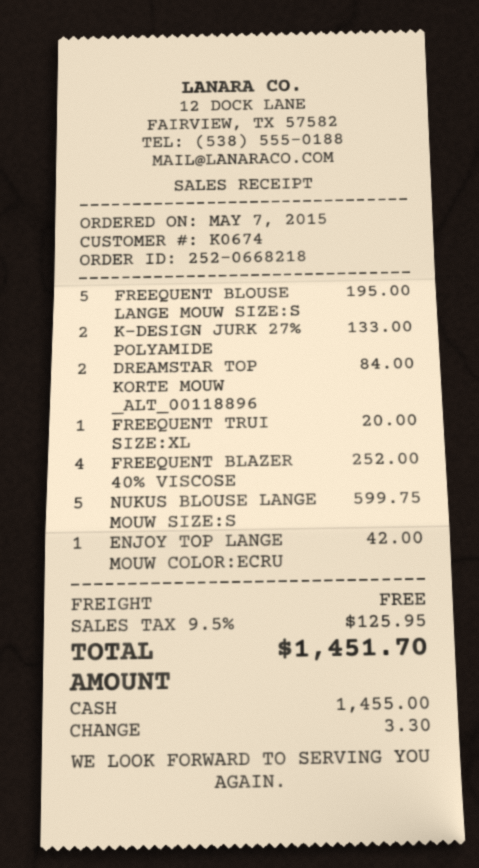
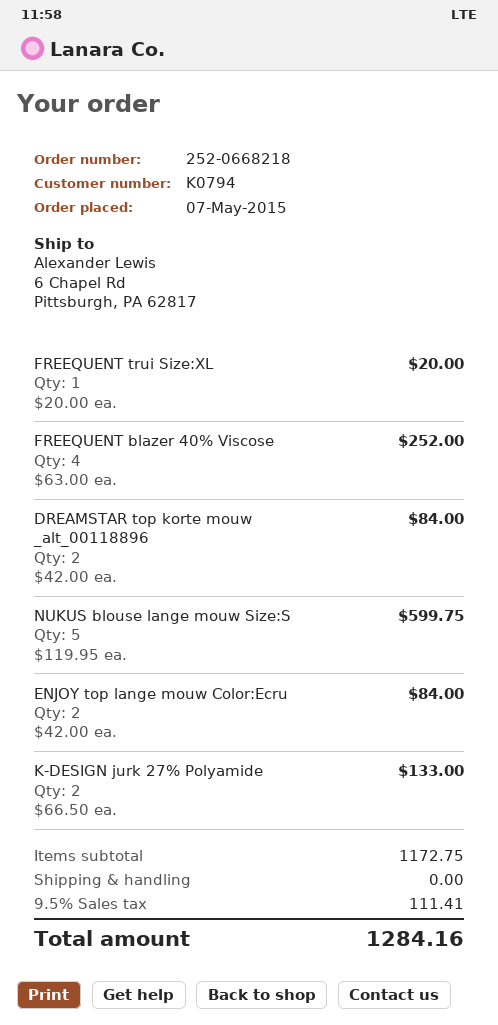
customer number: K0674 -> K0794
FREEQUENT BLOUSE LANGE MOUW SIZE:S: 5 for 195.00 -> none
ENJOY TOP LANGE MOUW COLOR:ECRU: 1 for 42.00 -> 2 for 84.00
tax: 9.5% = 125.95 -> 9.5% = 111.41
total: 1451.70 -> 1284.16

